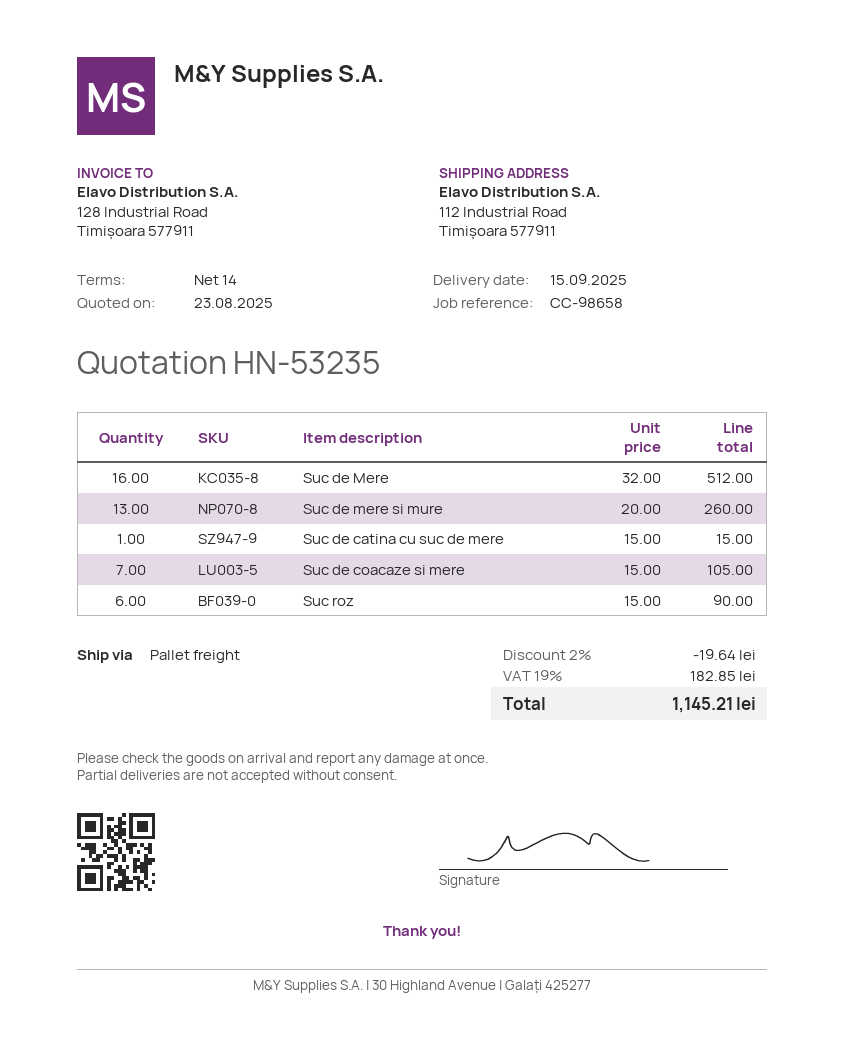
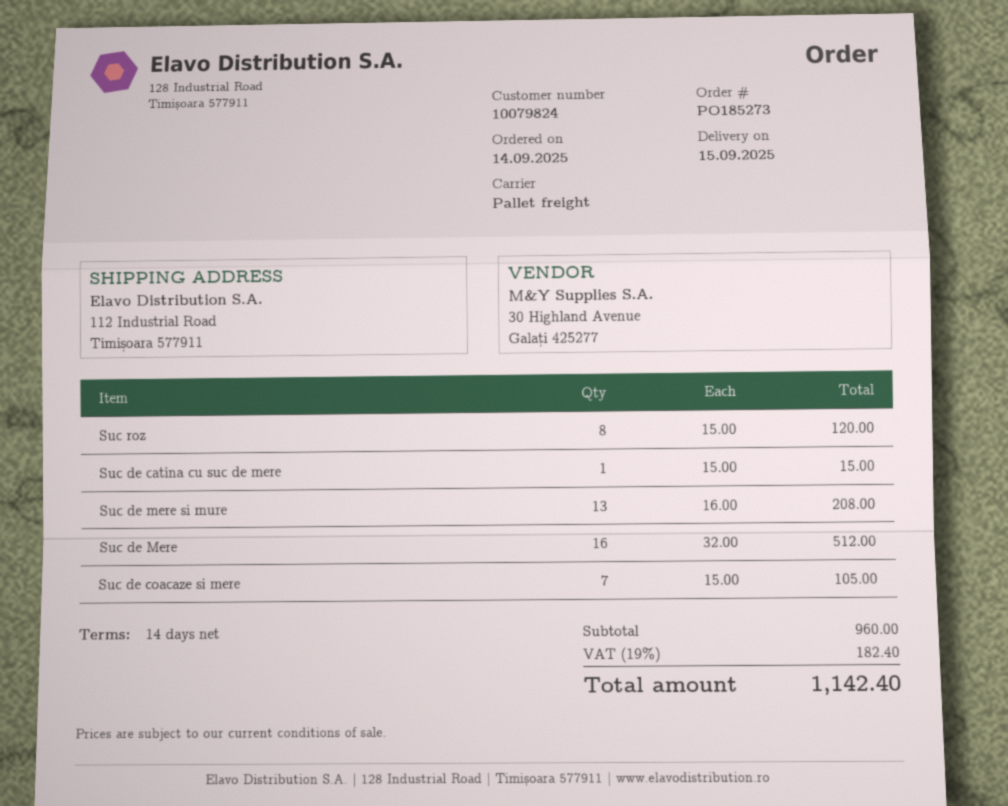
Suc de mere si mure: 13 x 20.00 = 260.00 -> 13 x 16.00 = 208.00
Suc roz: 6 x 15.00 = 90.00 -> 8 x 15.00 = 120.00
discount: 2% = 19.64 -> none
tax: 19% = 182.85 -> 19% = 182.40
total: 1145.21 -> 1142.40

